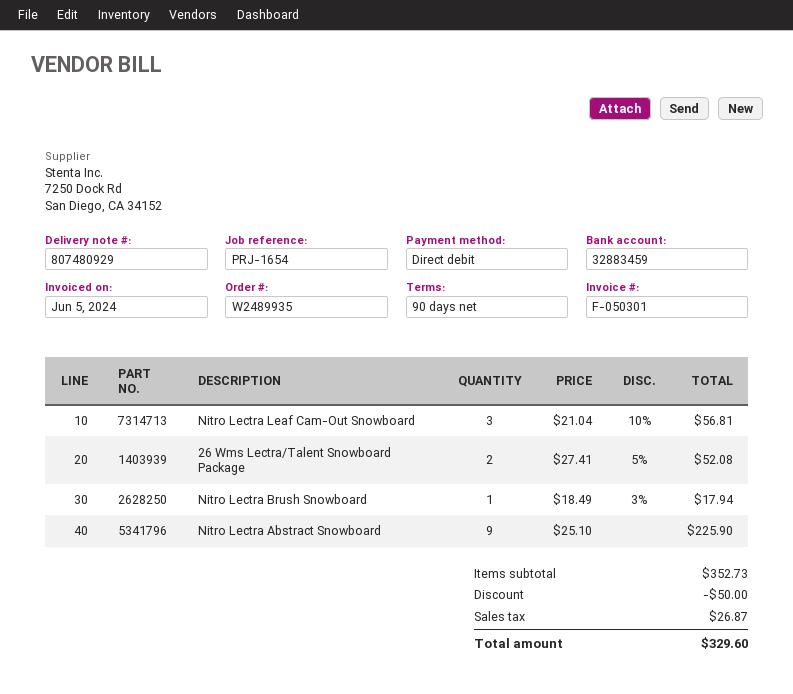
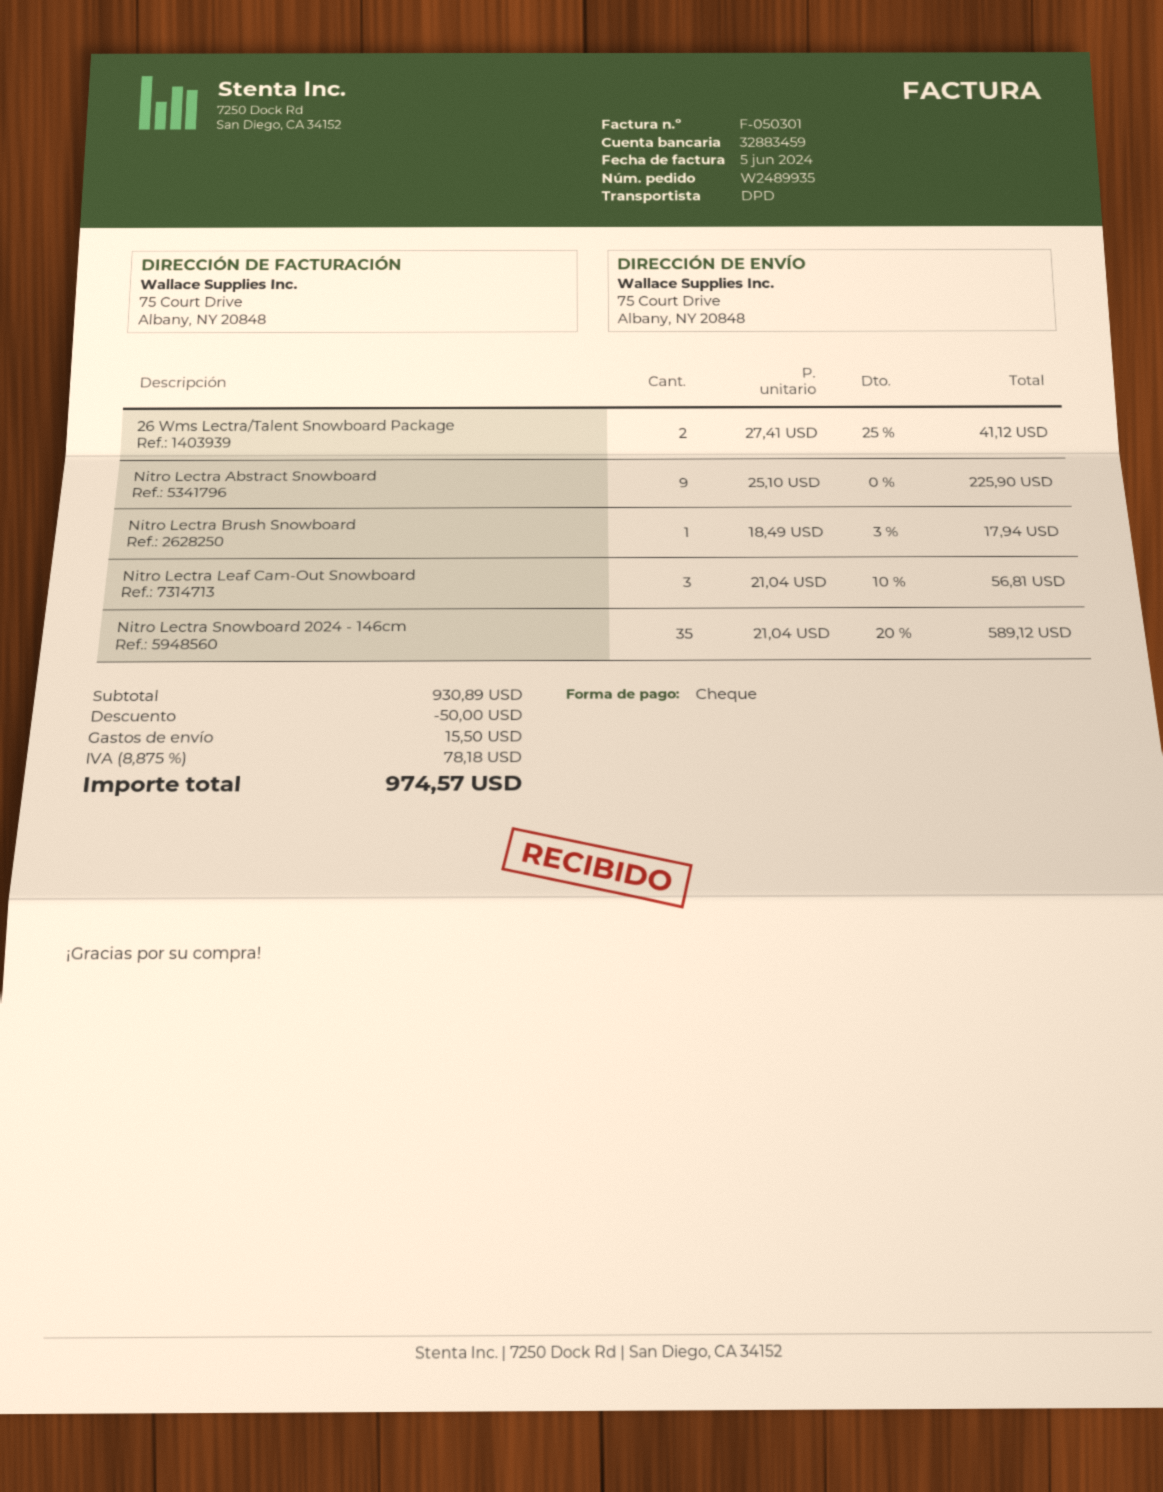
payment method: direct debit -> cheque
26 Wms Lectra/Talent Snowboard Package: 2 x 27.41 - 5% = 52.08 -> 2 x 27.41 - 25% = 41.12
Nitro Lectra Snowboard 2024 - 146cm: none -> 35 x 21.04 - 20% = 589.12
subtotal: 352.73 -> 930.89
shipping: none -> 15.50
tax: 26.87 -> 78.18
total: 329.60 -> 974.57

